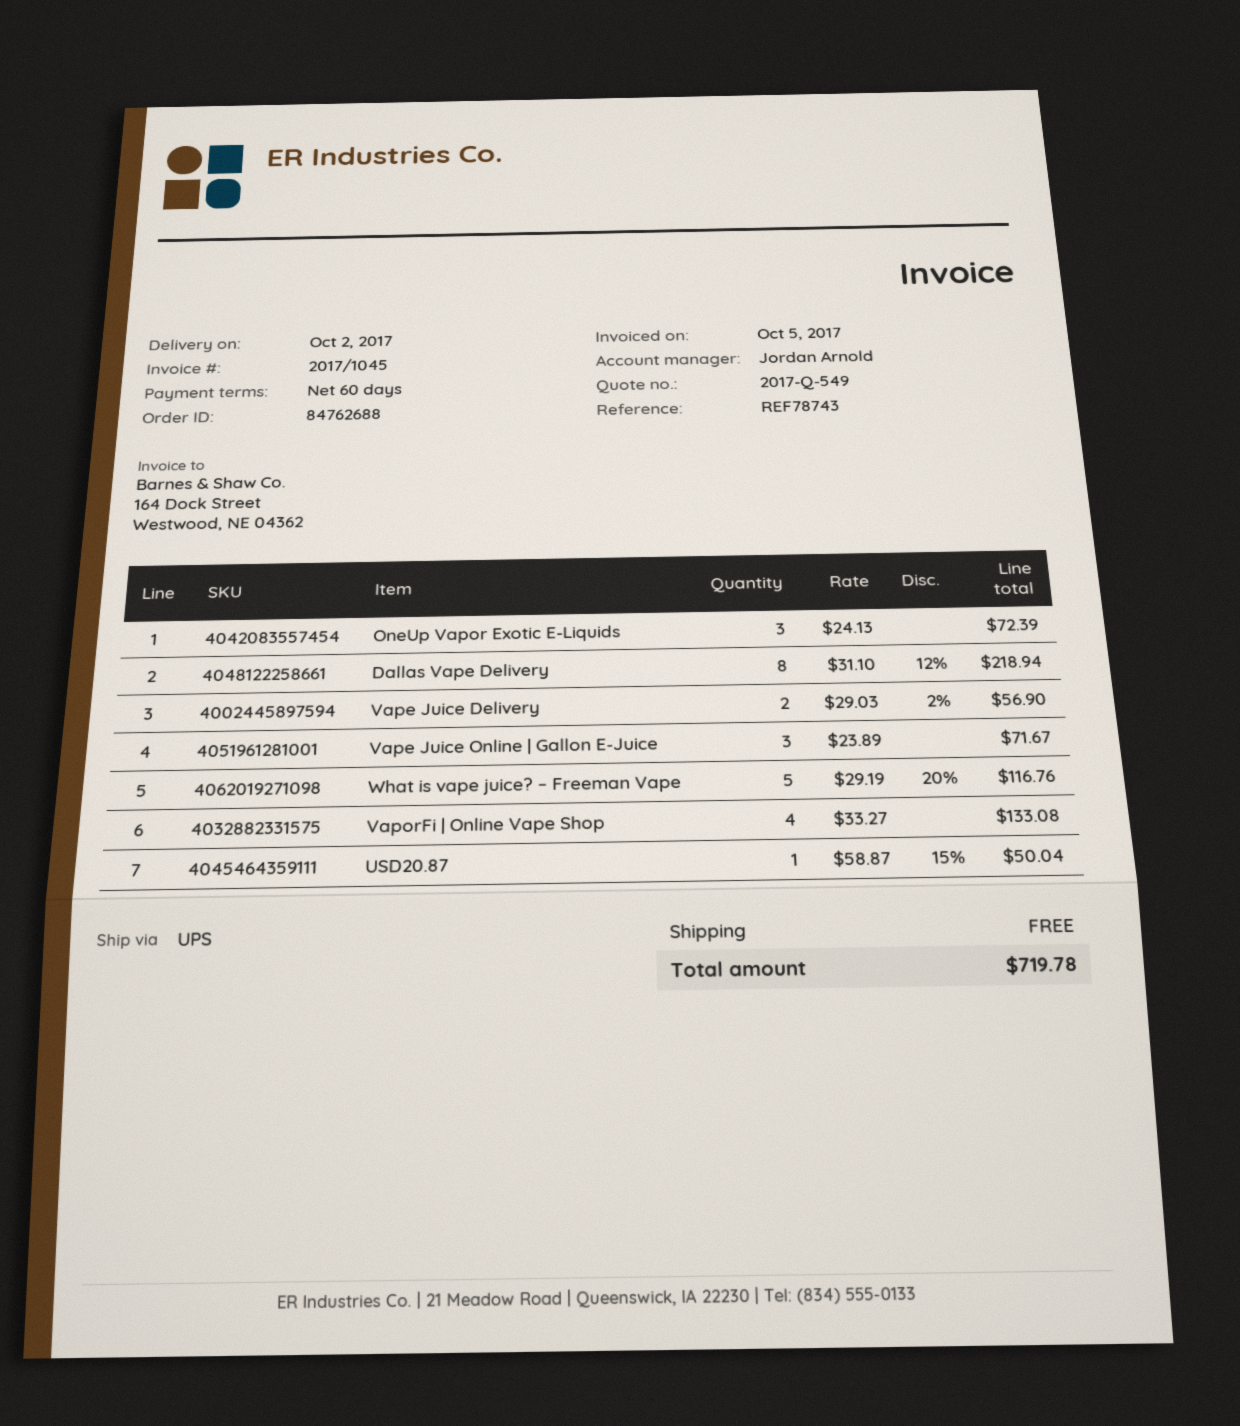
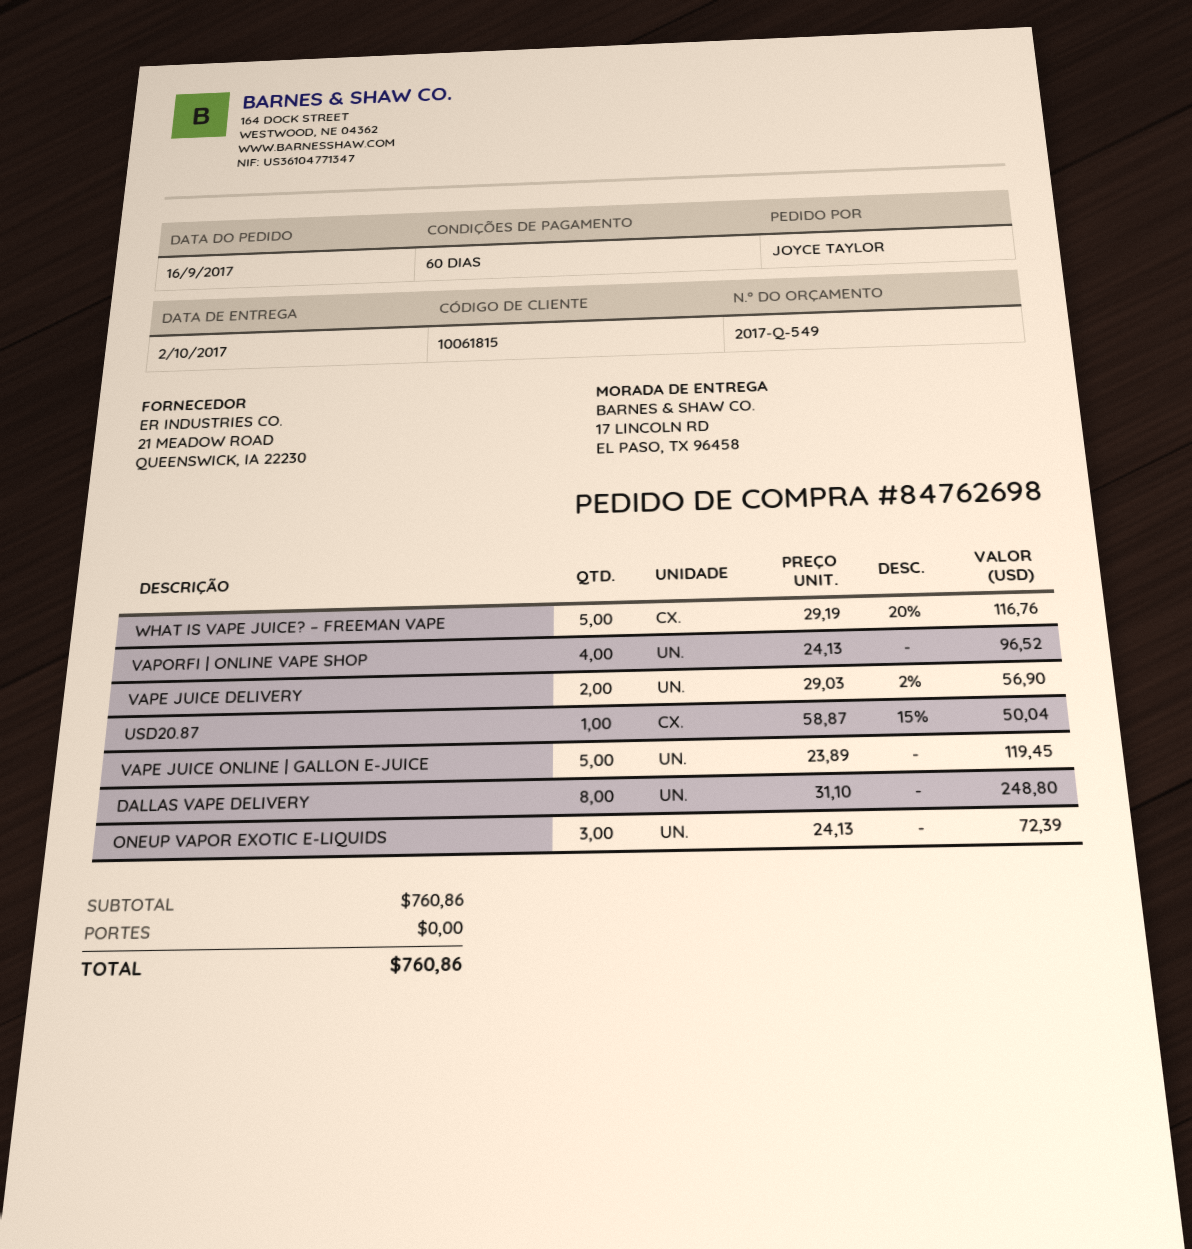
order number: 84762688 -> 84762698
Dallas Vape Delivery: 8 x 31.10 - 12% = 218.94 -> 8 x 31.10 = 248.80
Vape Juice Online | Gallon E-Juice: 3 x 23.89 = 71.67 -> 5 x 23.89 = 119.45
VaporFi | Online Vape Shop: 4 x 33.27 = 133.08 -> 4 x 24.13 = 96.52
total: 719.78 -> 760.86

